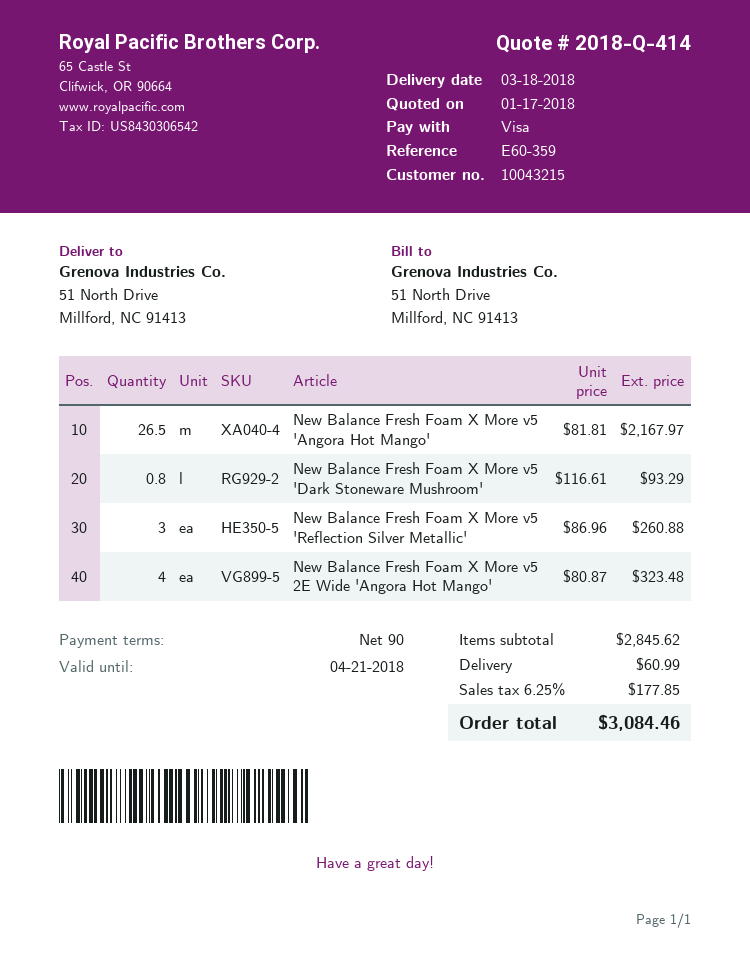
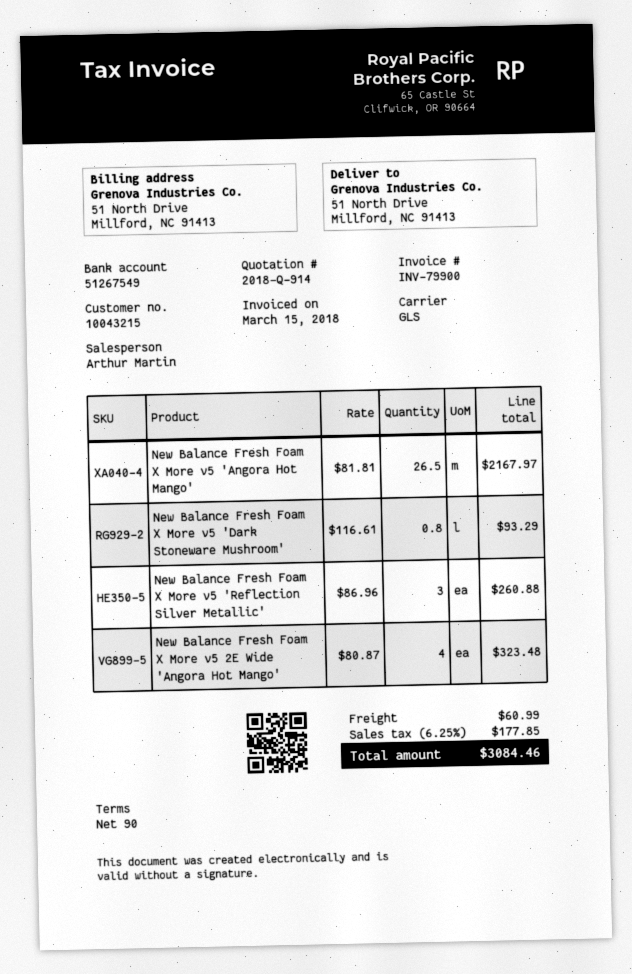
quote number: 2018-Q-414 -> 2018-Q-914

